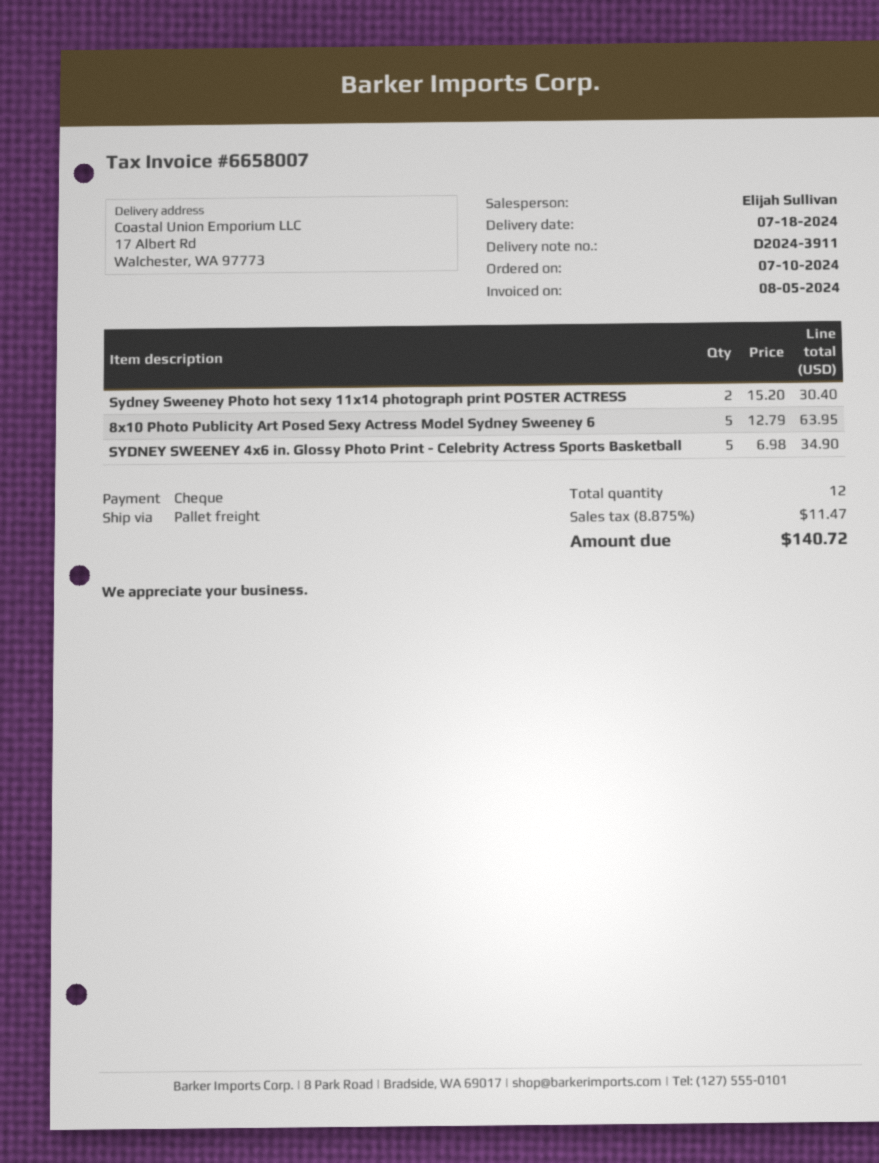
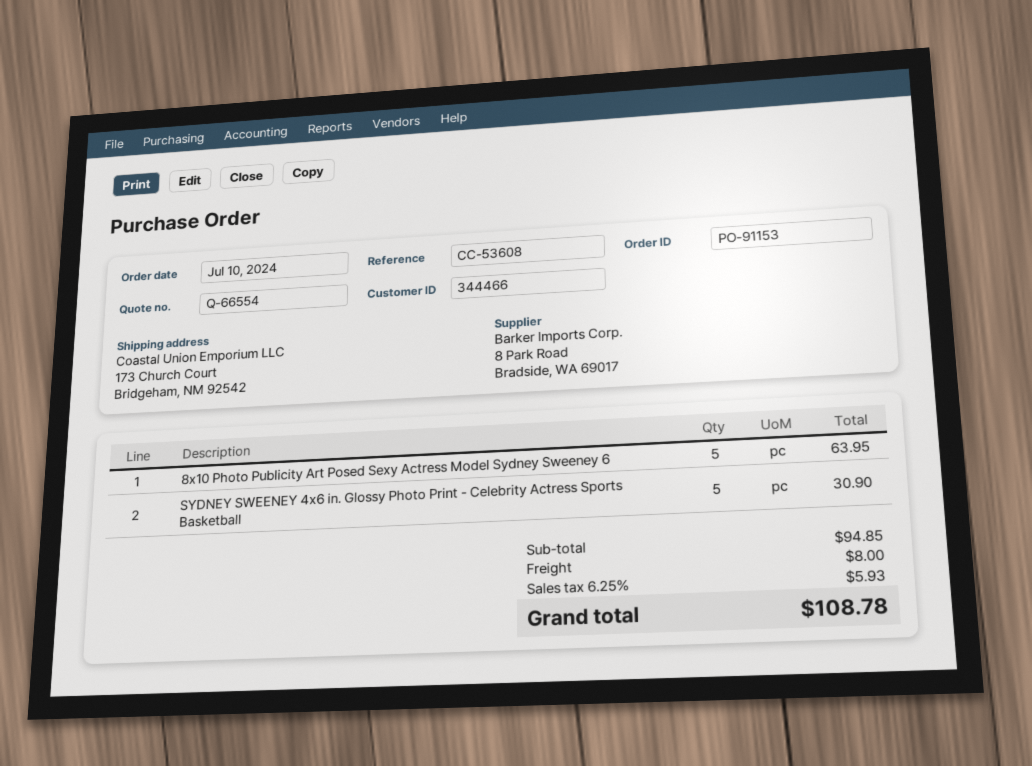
ship to: 17 Albert Rd, Walchester, WA 97773 -> 173 Church Court, Bridgeham, NM 92542
Sydney Sweeney Photo hot sexy 11x14 photograph print POSTER ACTRESS: 2 for 30.40 -> none
SYDNEY SWEENEY 4x6 in. Glossy Photo Print - Celebrity Actress Sports Basketball: 5 for 34.90 -> 5 for 30.90
shipping: none -> 8.00
tax: 8.875% = 11.47 -> 6.25% = 5.93
total: 140.72 -> 108.78

